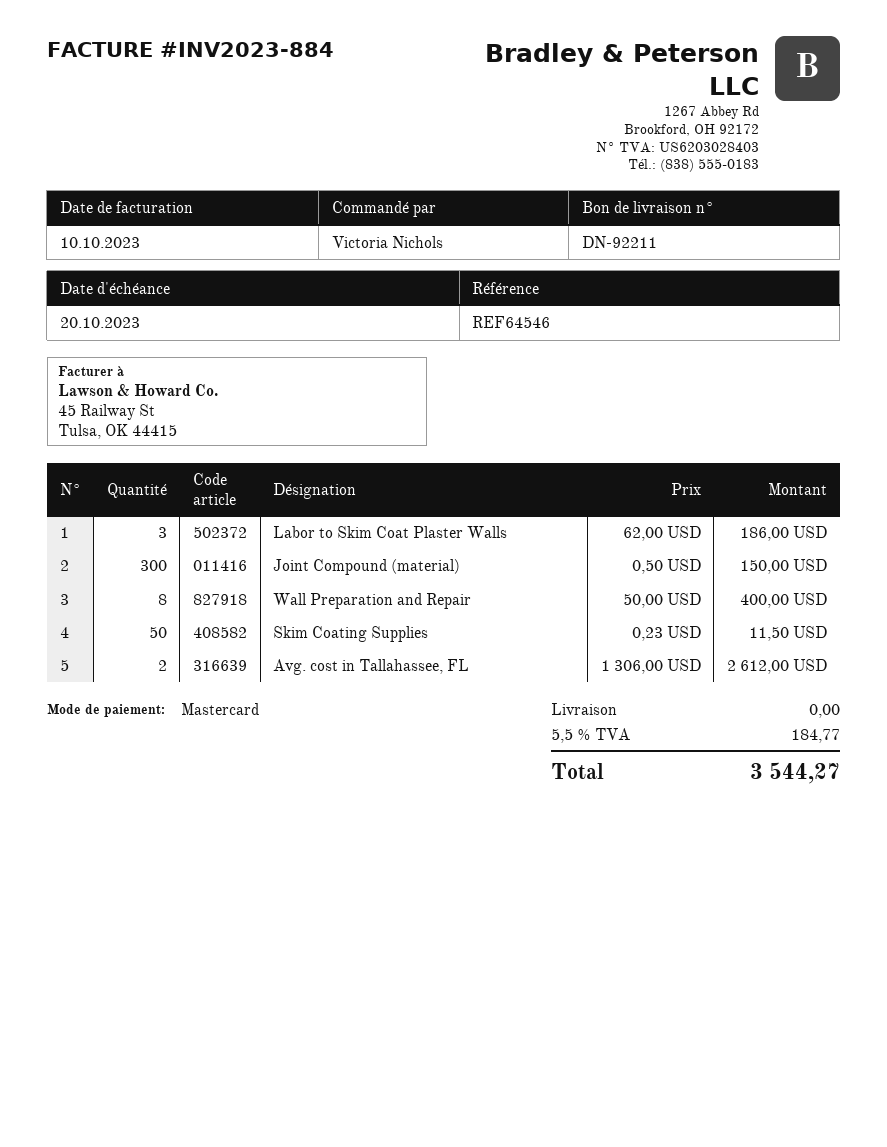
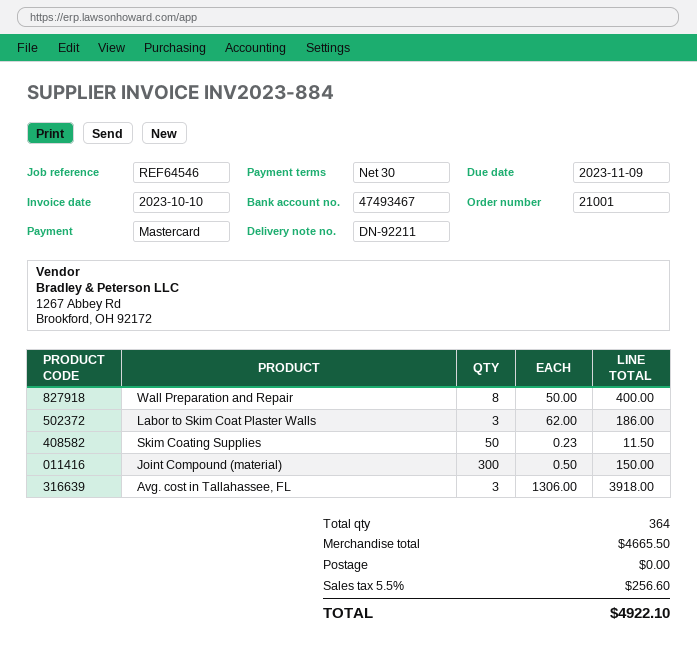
due date: 2023-10-20 -> 2023-11-09
Avg. cost in Tallahassee, FL: 2 x 1306.00 = 2612.00 -> 3 x 1306.00 = 3918.00
tax: 5.5% = 184.77 -> 5.5% = 256.60
total: 3544.27 -> 4922.10

